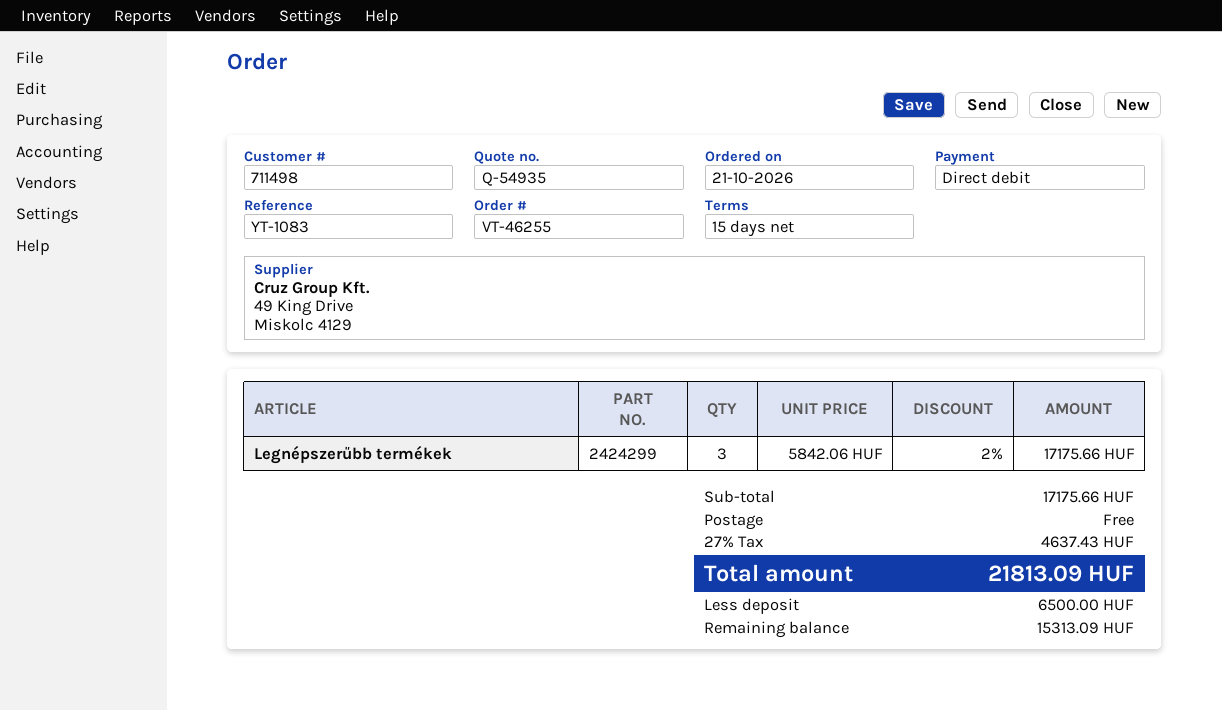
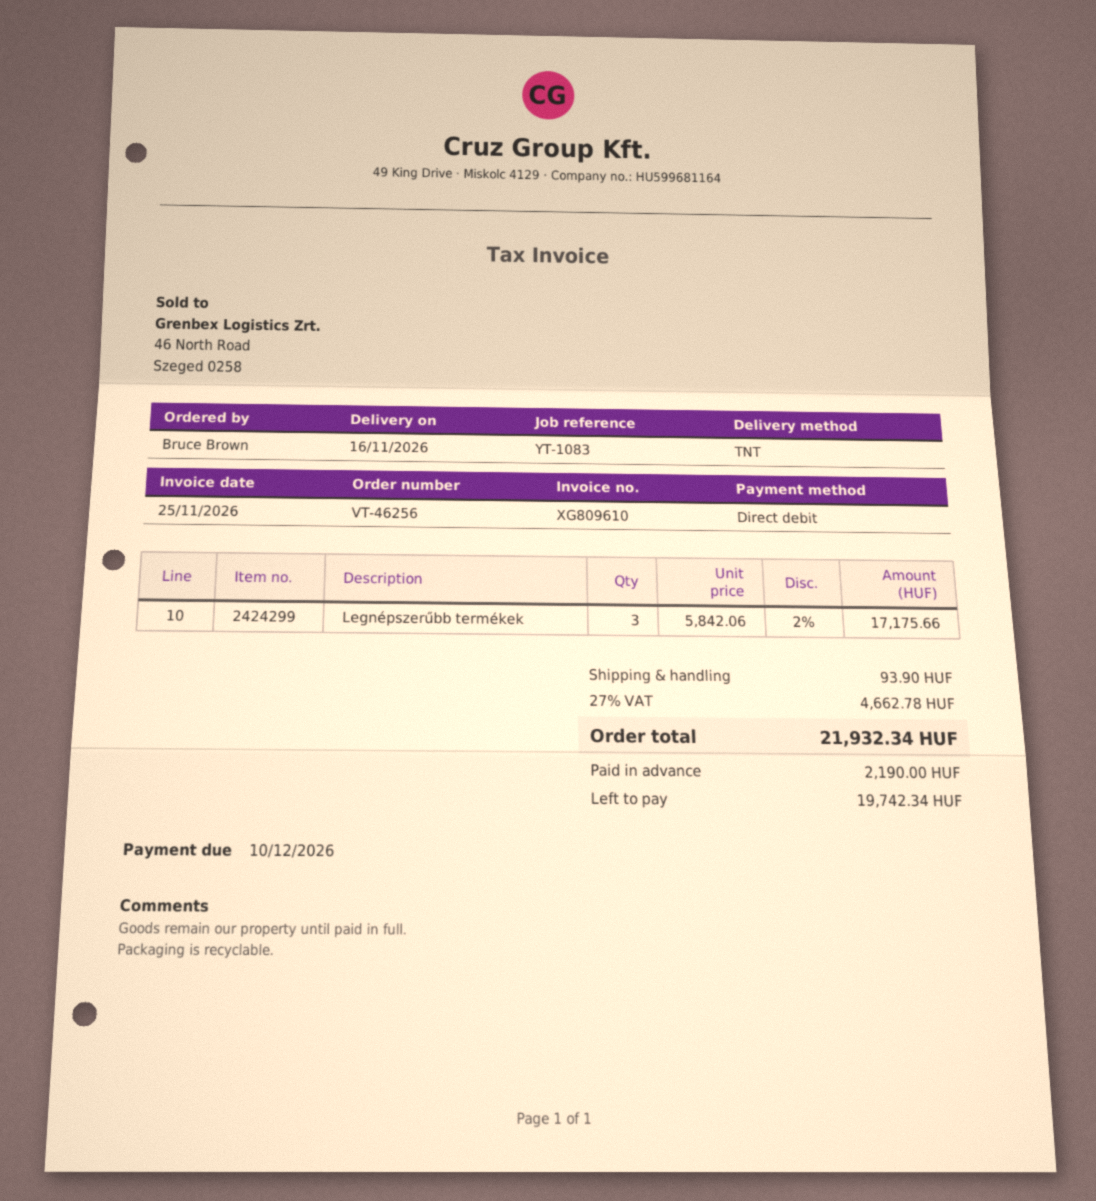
order number: VT-46255 -> VT-46256
shipping: 0.00 -> 93.90
tax: 27% = 4637.43 -> 27% = 4662.78
total: 21813.09 -> 21932.34
deposit: 6500.00 -> 2190.00
balance: 15313.09 -> 19742.34

